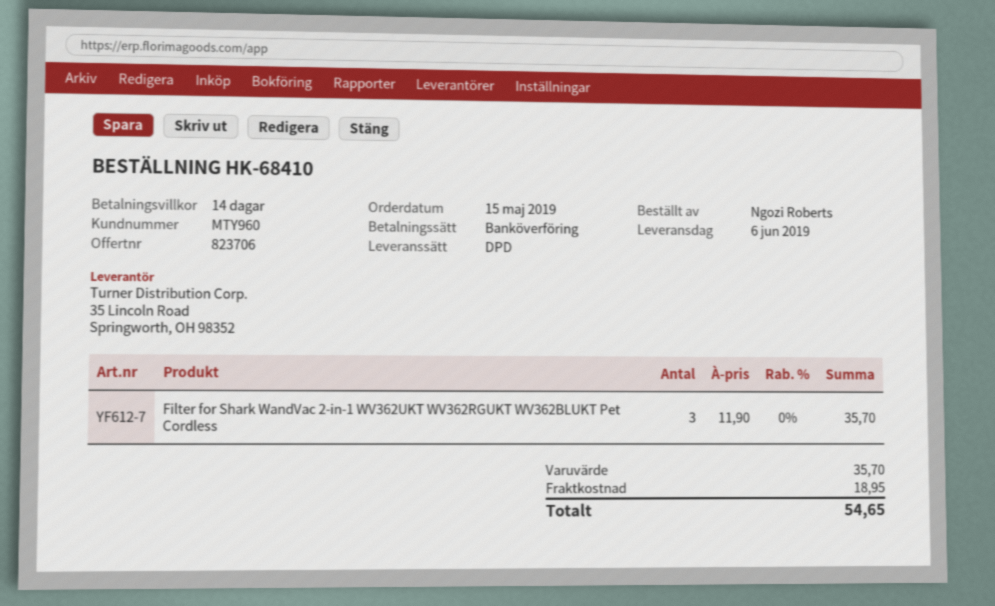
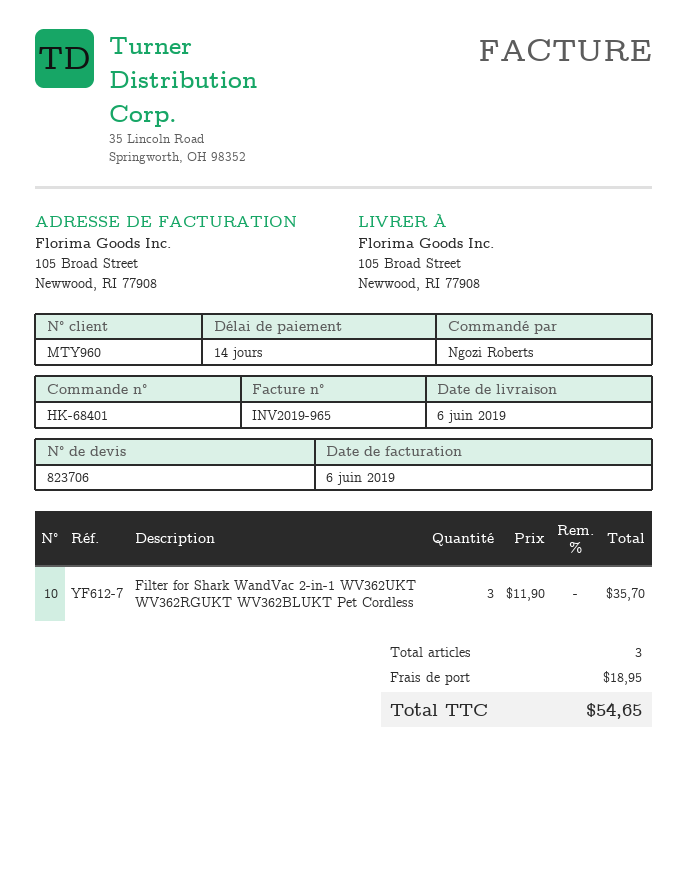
order number: HK-68410 -> HK-68401

